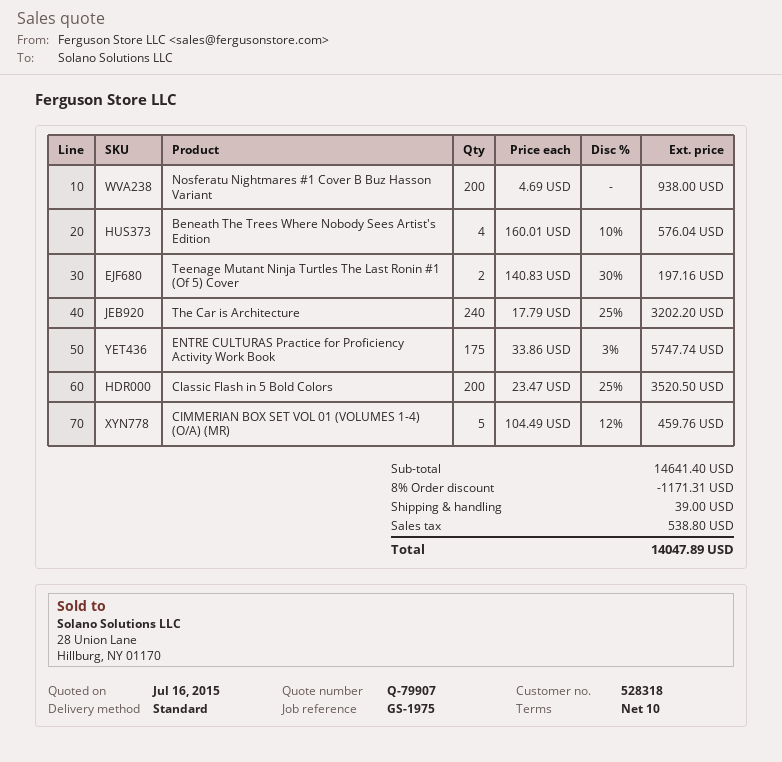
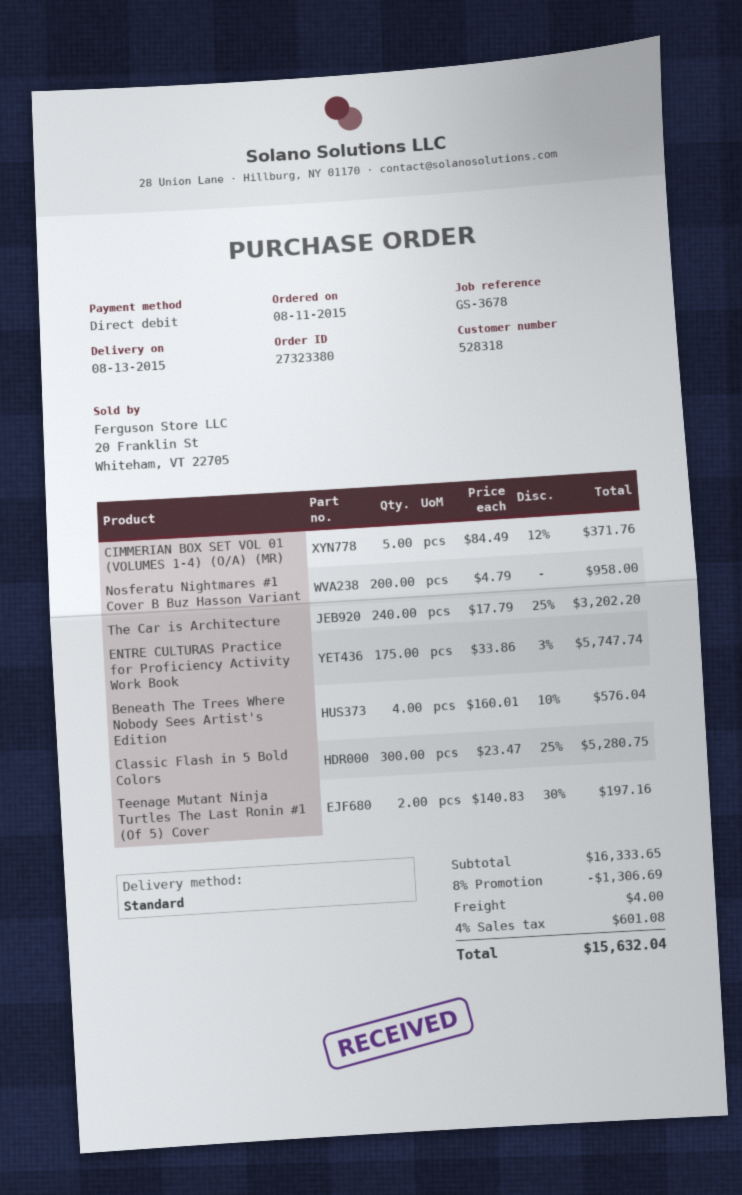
reference: GS-1975 -> GS-3678
Nosferatu Nightmares #1 Cover B Buz Hasson Variant: 200 x 4.69 = 938.00 -> 200 x 4.79 = 958.00
Classic Flash in 5 Bold Colors: 200 x 23.47 - 25% = 3520.50 -> 300 x 23.47 - 25% = 5280.75
CIMMERIAN BOX SET VOL 01 (VOLUMES 1-4) (O/A) (MR): 5 x 104.49 - 12% = 459.76 -> 5 x 84.49 - 12% = 371.76
subtotal: 14641.40 -> 16333.65
discount: 8% = 1171.31 -> 8% = 1306.69
shipping: 39.00 -> 4.00
tax: 538.80 -> 601.08
total: 14047.89 -> 15632.04

